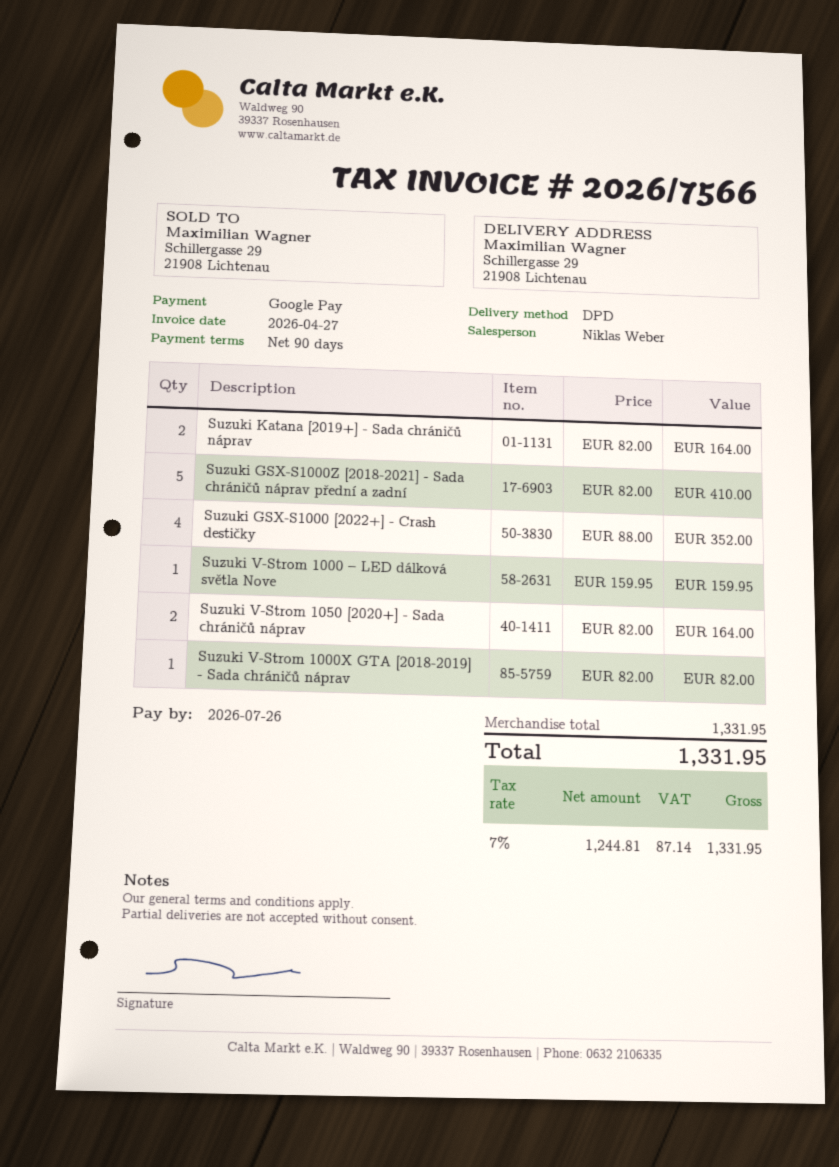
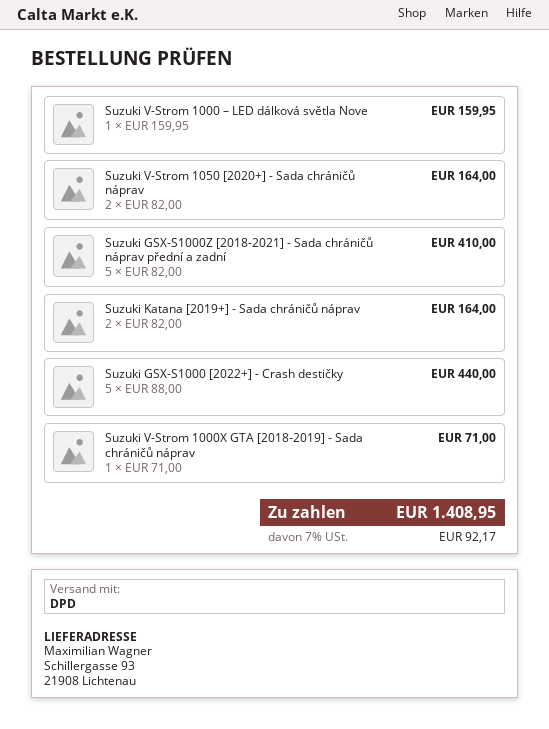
ship to: Schillergasse 29, 21908 Lichtenau -> Schillergasse 93, 21908 Lichtenau
Suzuki GSX-S1000 [2022+] - Crash destičky: 4 x 88.00 = 352.00 -> 5 x 88.00 = 440.00
Suzuki V-Strom 1000X GTA [2018-2019] - Sada chráničů náprav: 1 x 82.00 = 82.00 -> 1 x 71.00 = 71.00
tax: 7% = 87.14 -> 7% = 92.17
total: 1331.95 -> 1408.95

